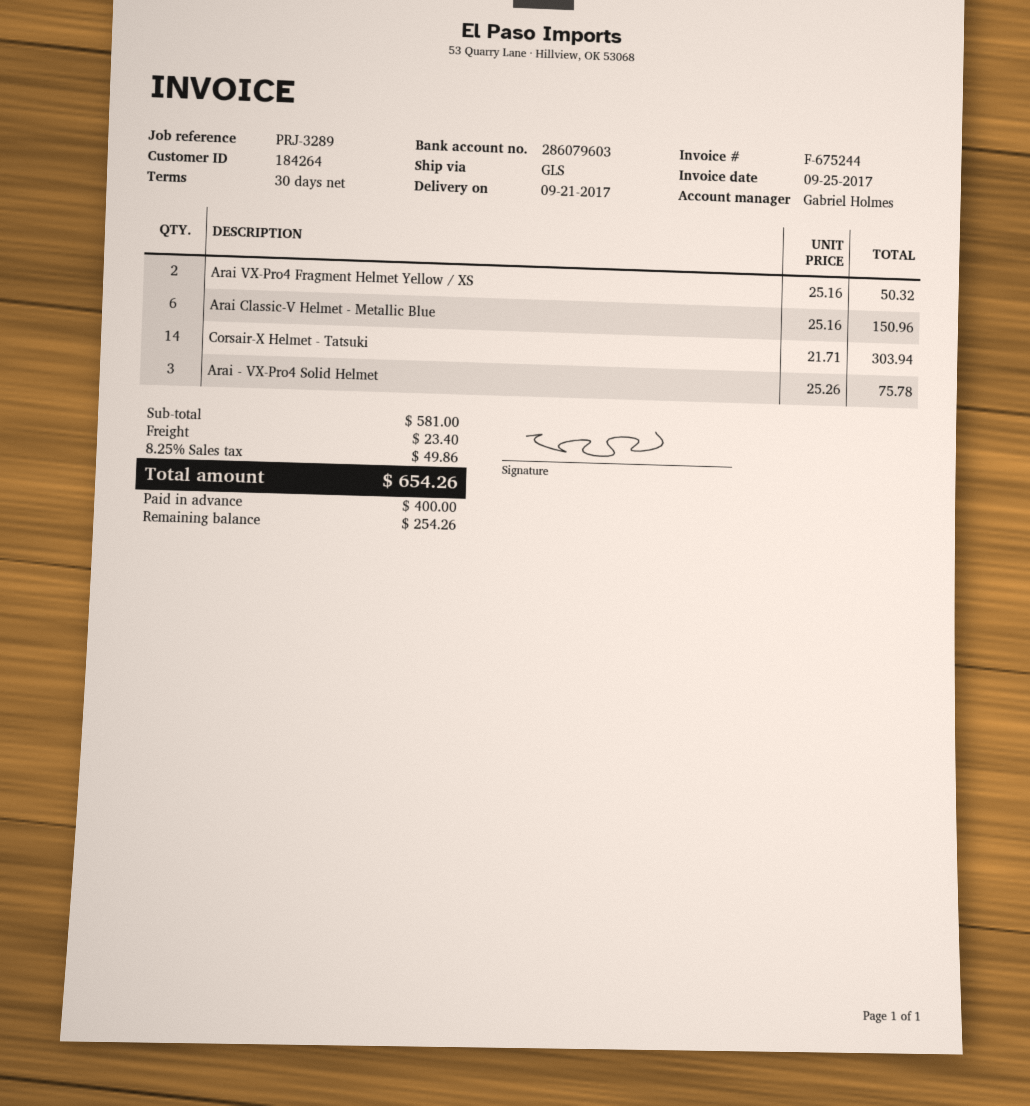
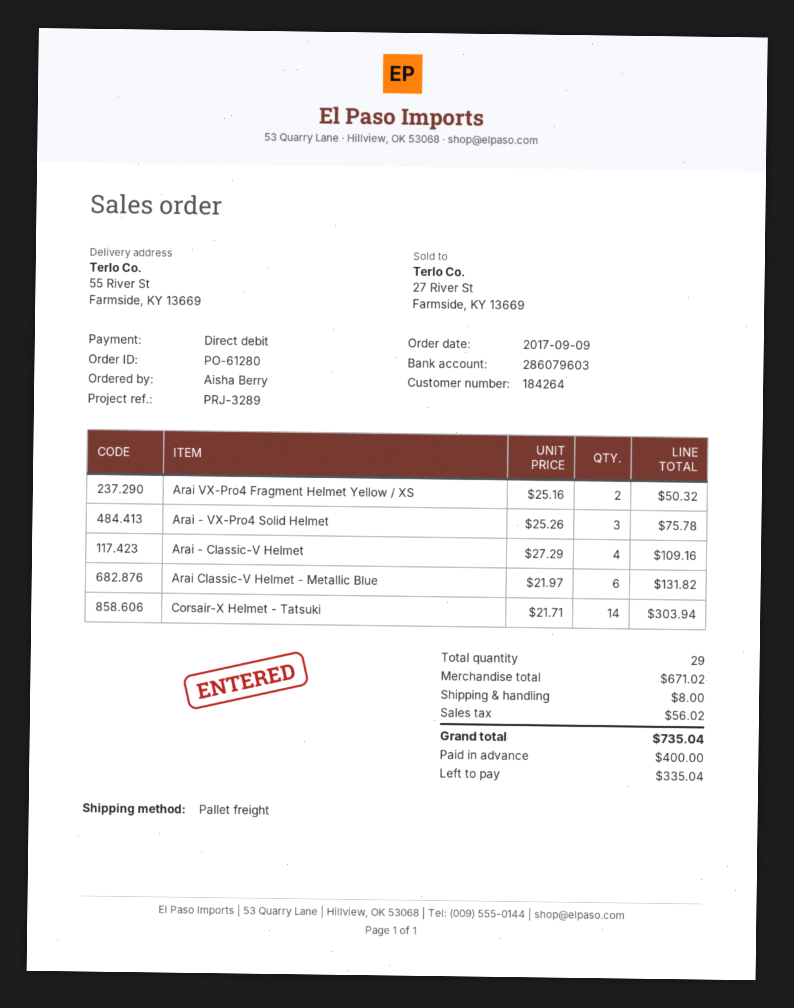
shipping method: GLS -> pallet freight
Arai Classic-V Helmet - Metallic Blue: 6 x 25.16 = 150.96 -> 6 x 21.97 = 131.82
Arai - Classic-V Helmet: none -> 4 x 27.29 = 109.16
subtotal: 581.00 -> 671.02
shipping: 23.40 -> 8.00
tax: 49.86 -> 56.02
total: 654.26 -> 735.04
balance: 254.26 -> 335.04

